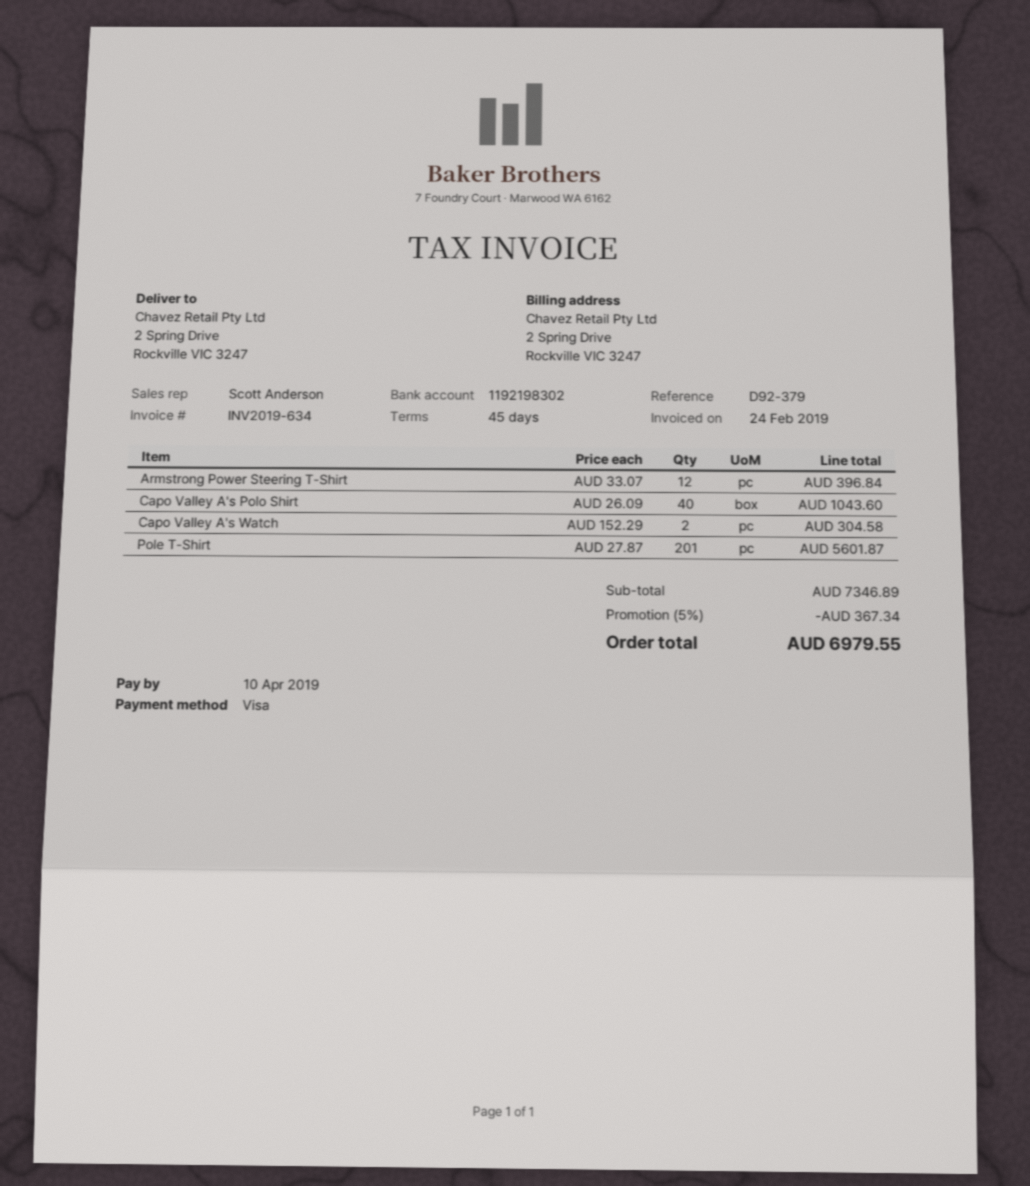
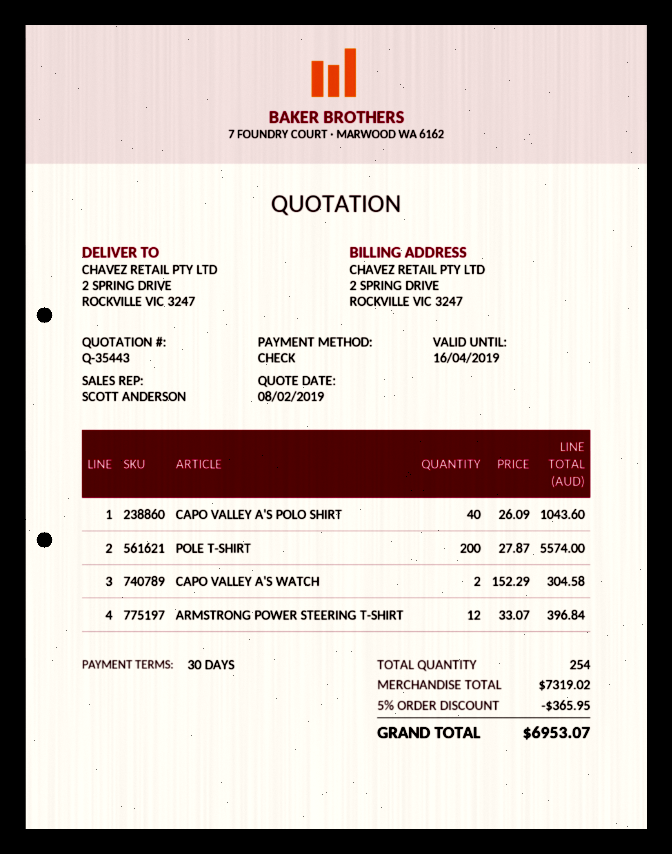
payment terms: 45 days -> 30 days
payment method: Visa -> cheque
Pole T-Shirt: 201 x 27.87 = 5601.87 -> 200 x 27.87 = 5574.00
subtotal: 7346.89 -> 7319.02
discount: 5% = 367.34 -> 5% = 365.95
total: 6979.55 -> 6953.07

